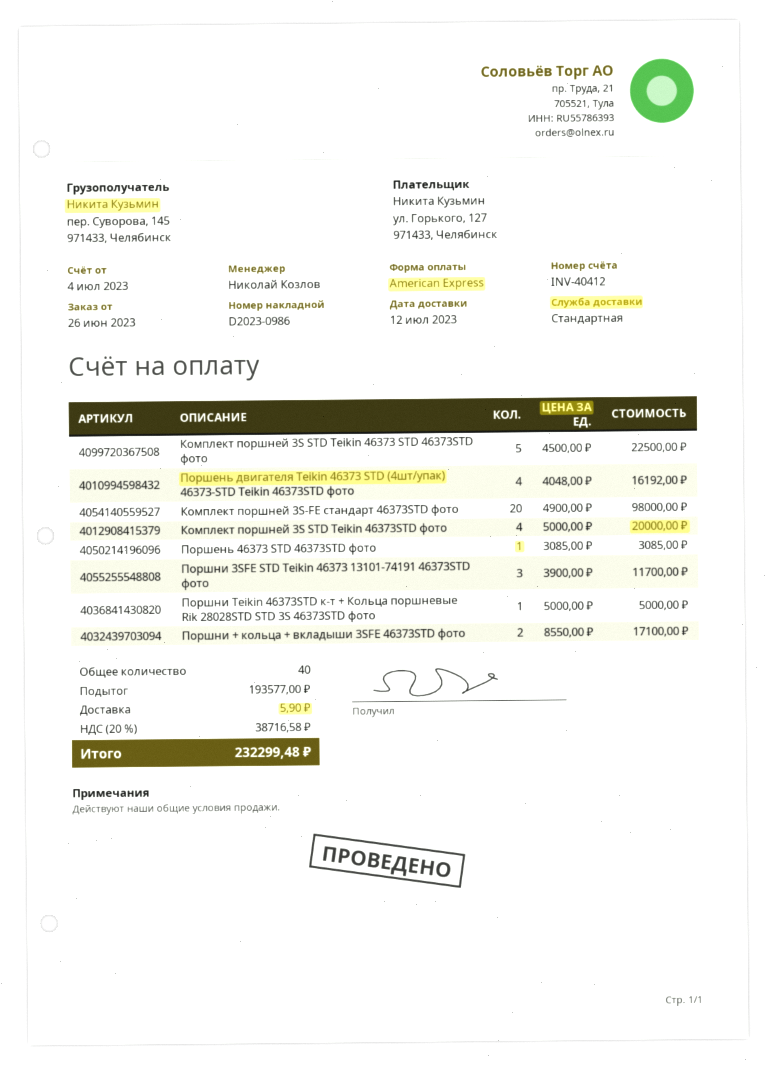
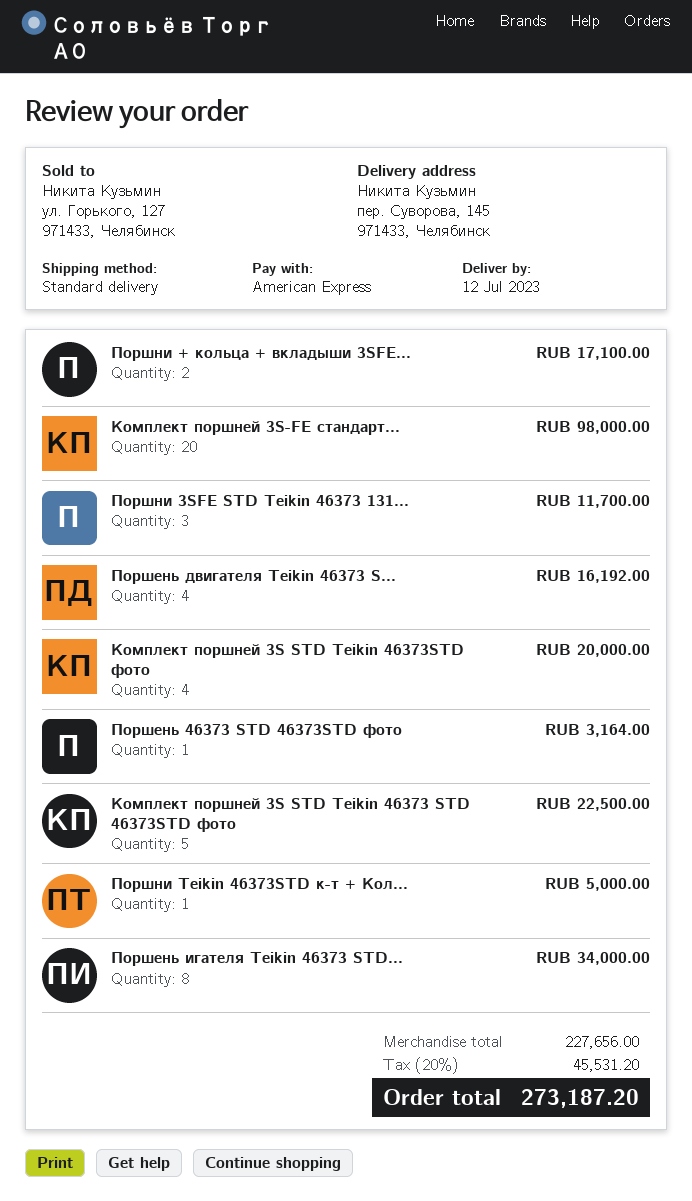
Поршень 46373 STD 46373STD фото: 1 for 3085.00 -> 1 for 3164.00
Поршень игателя Teikin 46373 STD...: none -> 8 for 34000.00
subtotal: 193577.00 -> 227656.00
shipping: 5.90 -> none
tax: 20% = 38716.58 -> 20% = 45531.20
total: 232299.48 -> 273187.20

